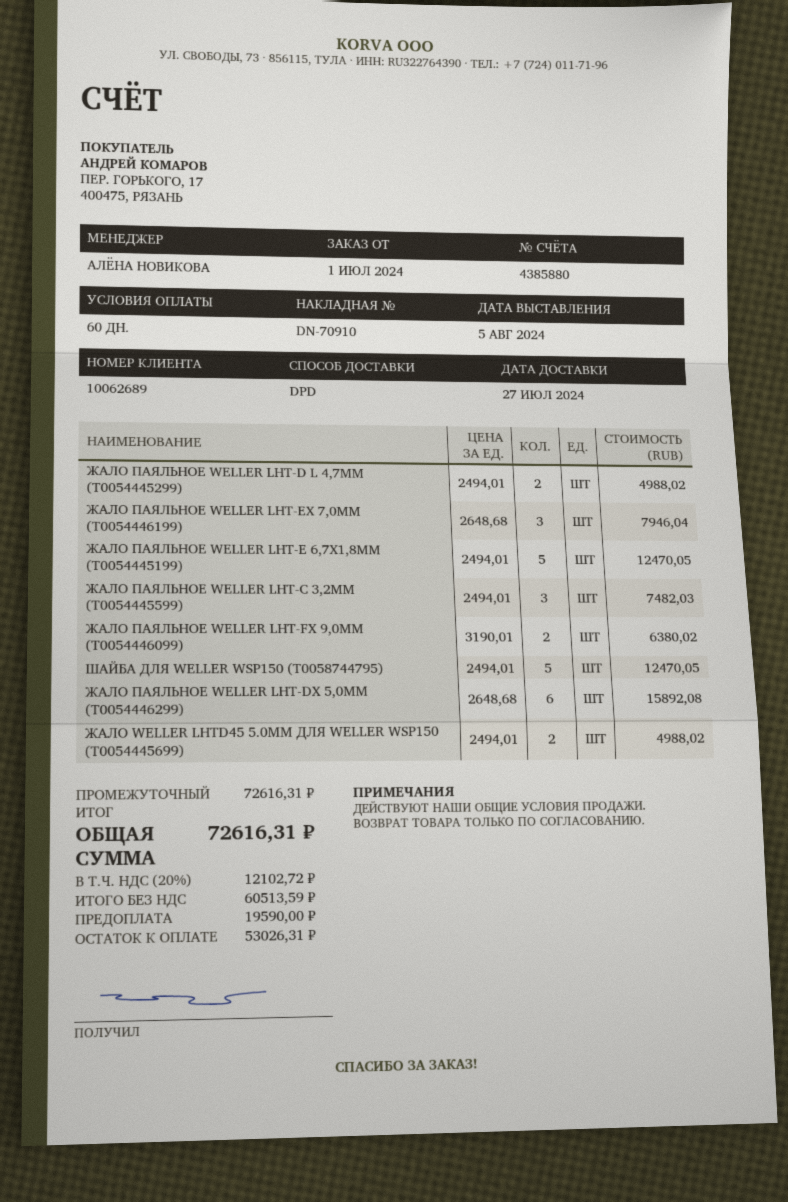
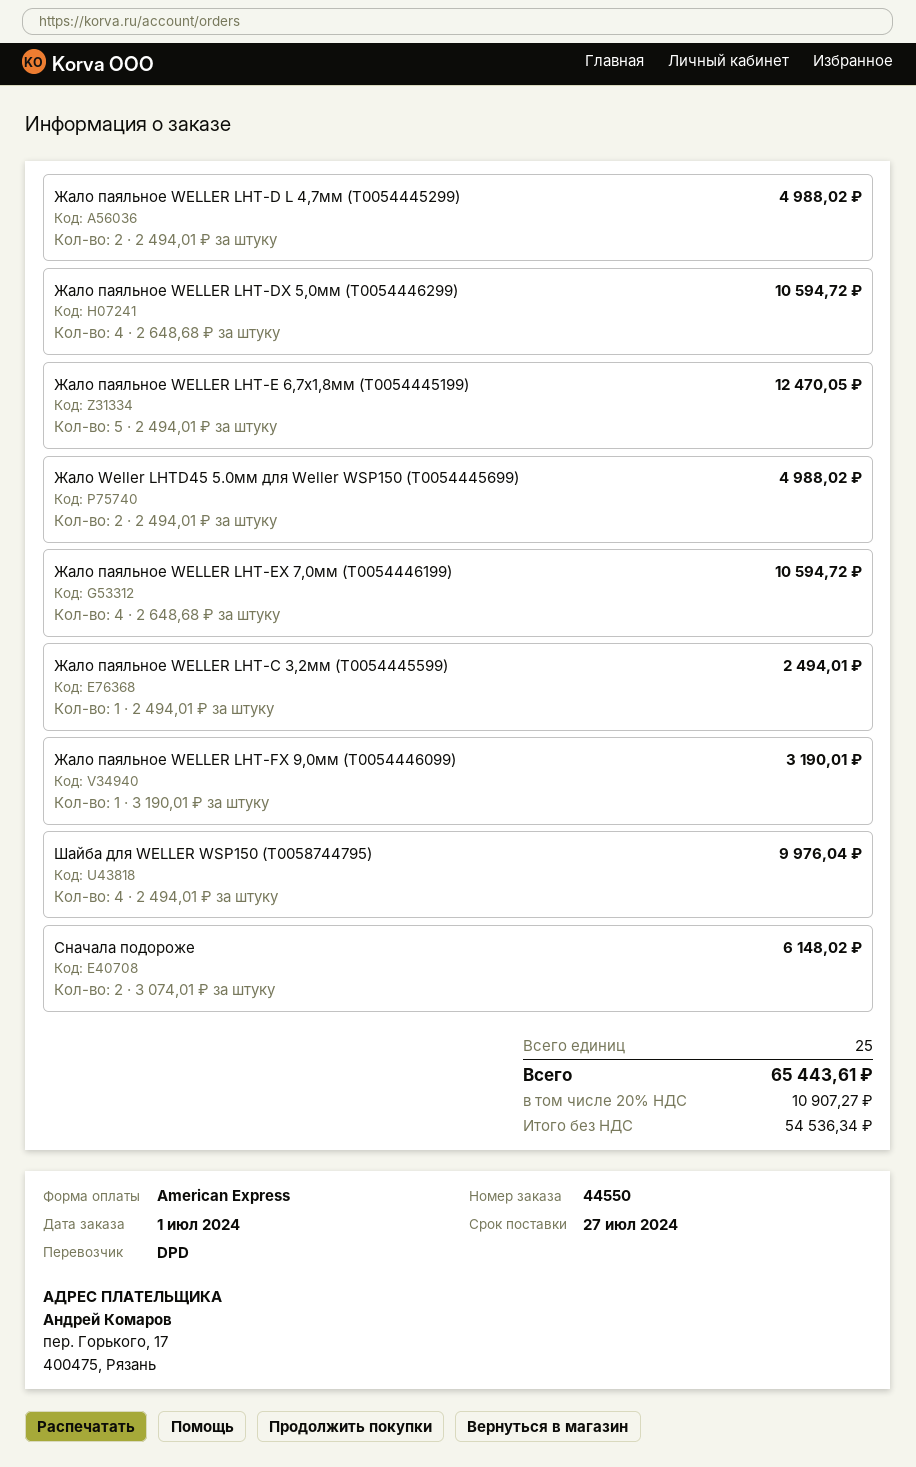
ЖАЛО ПАЯЛЬНОЕ WELLER LHT-EX 7,0ММ (T0054446199): 3 x 2648.68 = 7946.04 -> 4 x 2648.68 = 10594.72
ЖАЛО ПАЯЛЬНОЕ WELLER LHT-C 3,2ММ (T0054445599): 3 x 2494.01 = 7482.03 -> 1 x 2494.01 = 2494.01
ЖАЛО ПАЯЛЬНОЕ WELLER LHT-FX 9,0ММ (T0054446099): 2 x 3190.01 = 6380.02 -> 1 x 3190.01 = 3190.01
ШАЙБА ДЛЯ WELLER WSP150 (T0058744795): 5 x 2494.01 = 12470.05 -> 4 x 2494.01 = 9976.04
ЖАЛО ПАЯЛЬНОЕ WELLER LHT-DX 5,0ММ (T0054446299): 6 x 2648.68 = 15892.08 -> 4 x 2648.68 = 10594.72
Сначала подороже: none -> 2 x 3074.01 = 6148.02
net: 60513.59 -> 54536.34
tax: 20% = 12102.72 -> 20% = 10907.27
total: 72616.31 -> 65443.61

